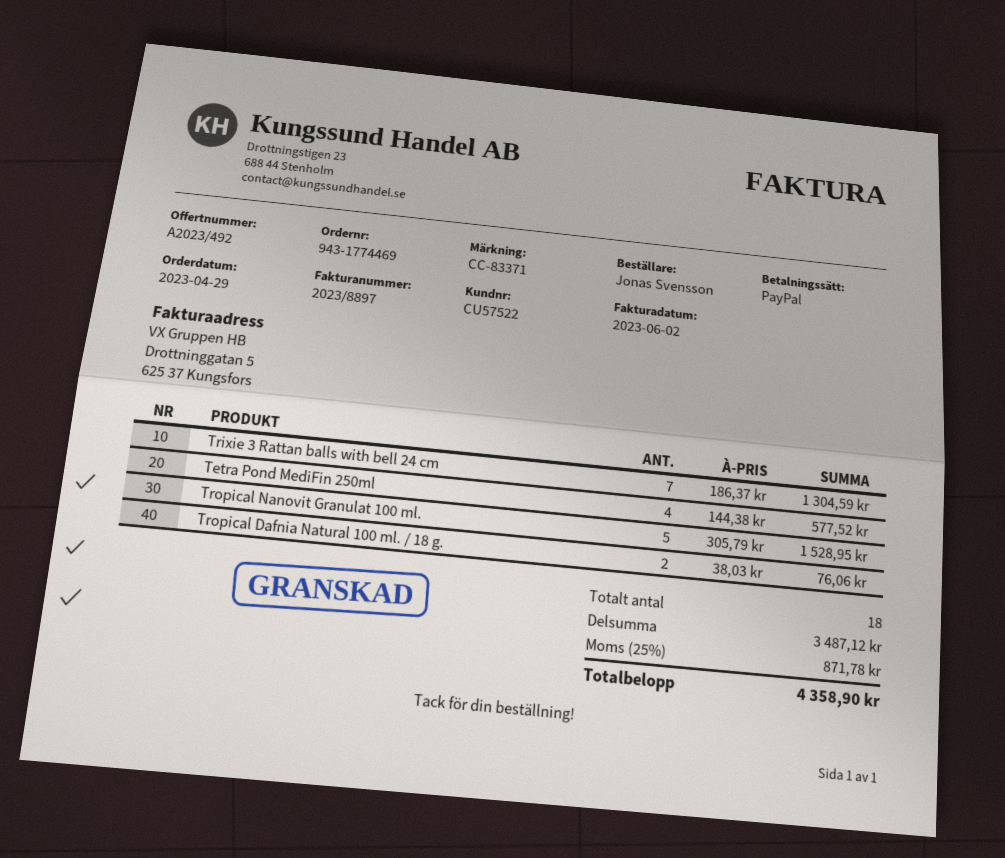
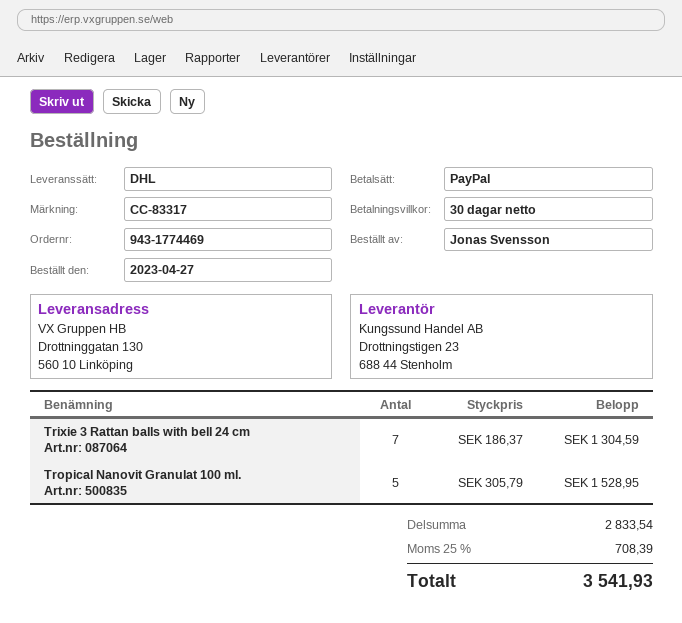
order date: 2023-04-29 -> 2023-04-27
reference: CC-83371 -> CC-83317
Tetra Pond MediFin 250ml: 4 x 144.38 = 577.52 -> none
Tropical Dafnia Natural 100 ml. / 18 g.: 2 x 38.03 = 76.06 -> none
subtotal: 3487.12 -> 2833.54
tax: 25% = 871.78 -> 25% = 708.39
total: 4358.90 -> 3541.93

